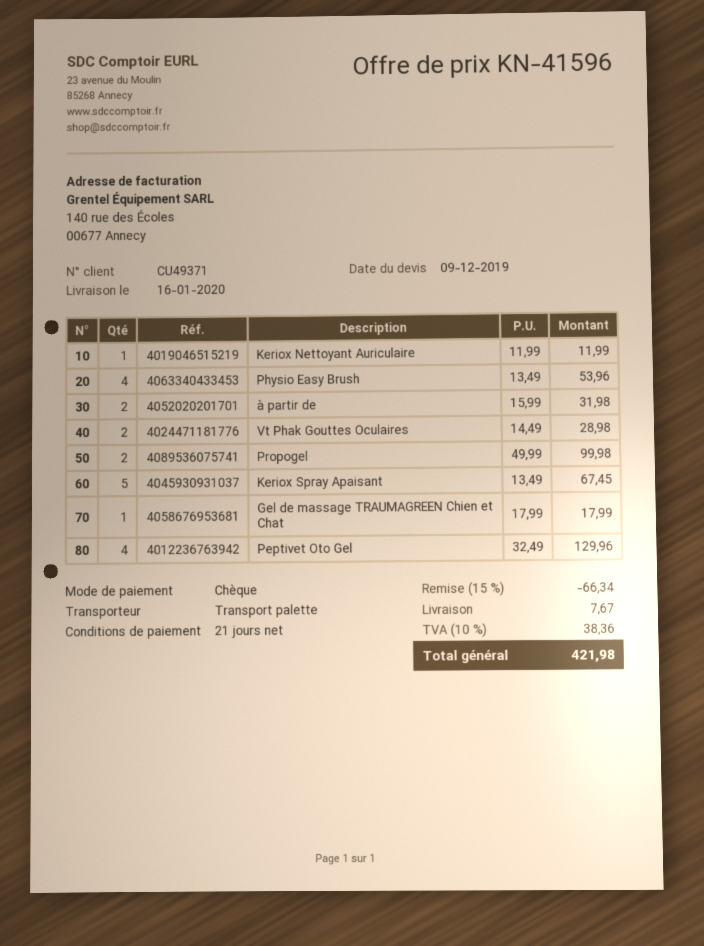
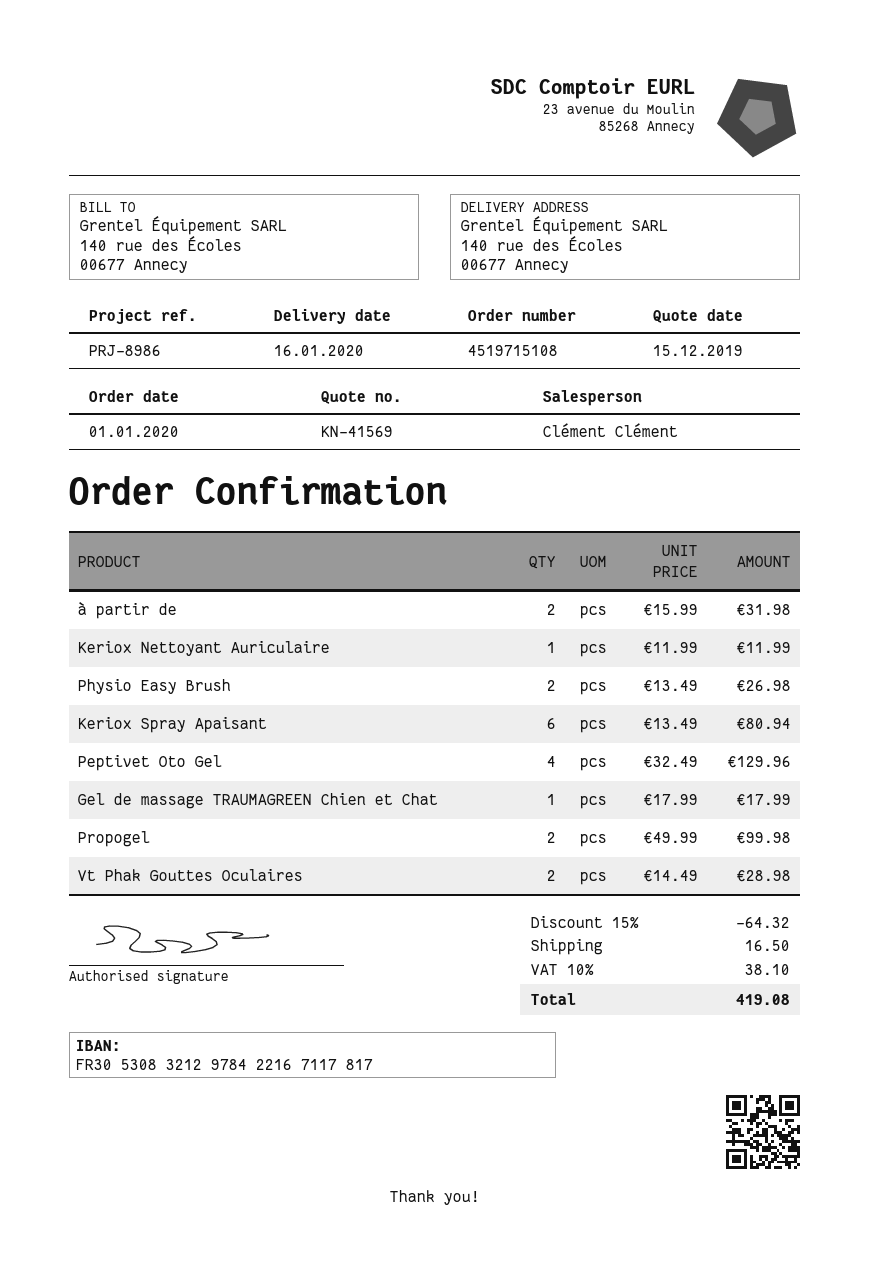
quote number: KN-41596 -> KN-41569
quote date: 2019-12-09 -> 2019-12-15
Physio Easy Brush: 4 x 13.49 = 53.96 -> 2 x 13.49 = 26.98
Keriox Spray Apaisant: 5 x 13.49 = 67.45 -> 6 x 13.49 = 80.94
discount: 15% = 66.34 -> 15% = 64.32
shipping: 7.67 -> 16.50
tax: 10% = 38.36 -> 10% = 38.10
total: 421.98 -> 419.08

